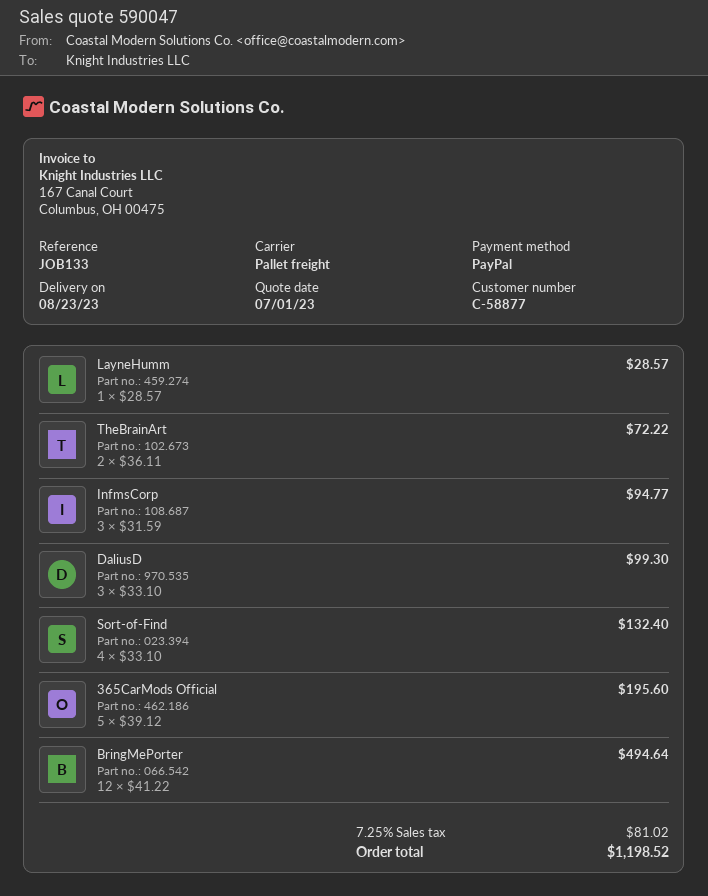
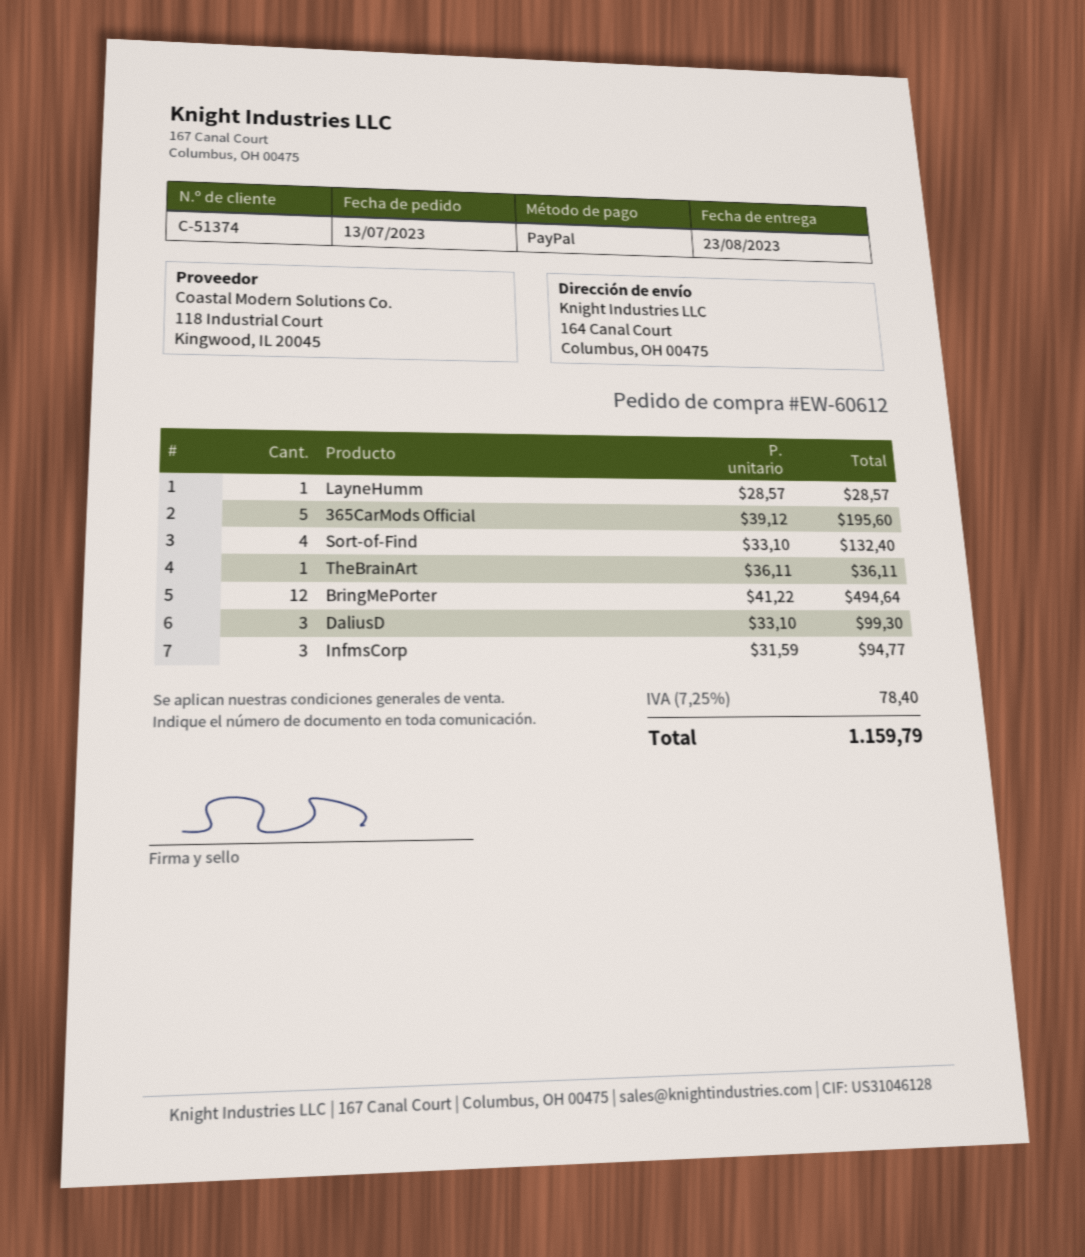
customer number: C-58877 -> C-51374
TheBrainArt: 2 x 36.11 = 72.22 -> 1 x 36.11 = 36.11
tax: 7.25% = 81.02 -> 7.25% = 78.40
total: 1198.52 -> 1159.79

